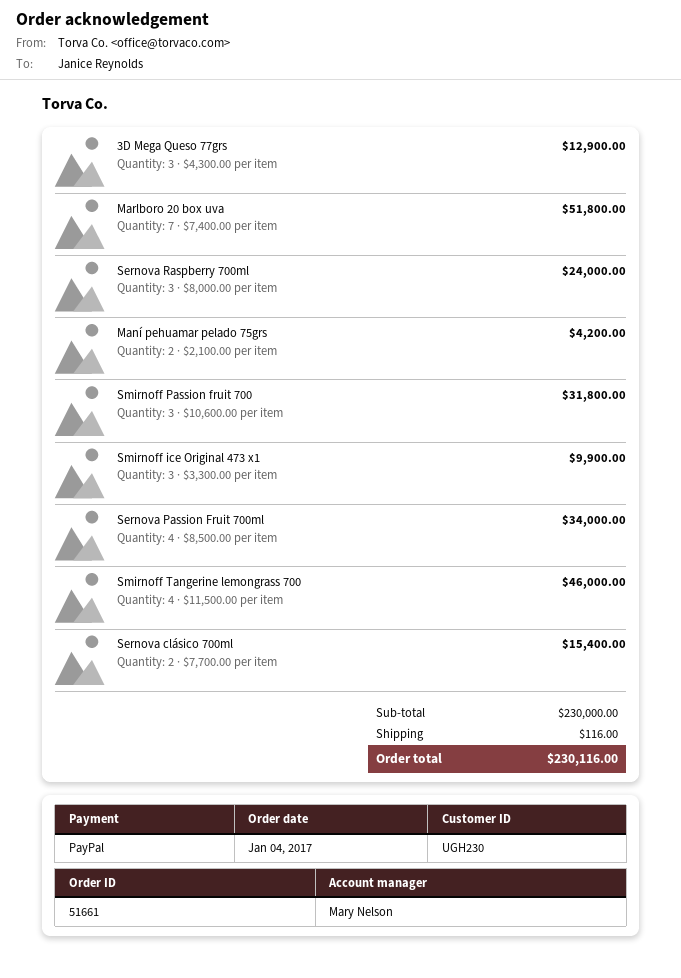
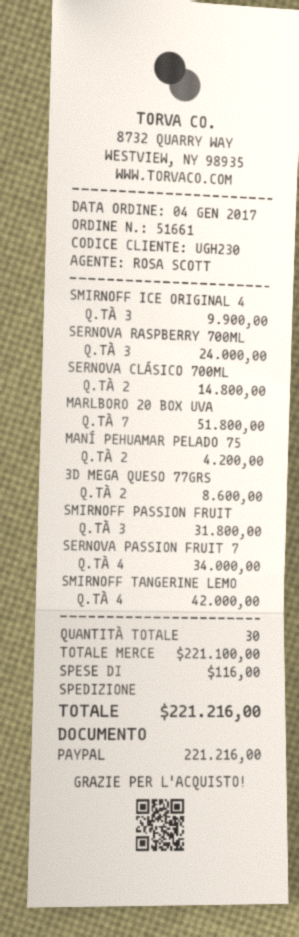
sales rep: Mary Nelson -> ROSA SCOTT
3D Mega Queso 77grs: 3 for 12900.00 -> 2 for 8600.00
Smirnoff Tangerine lemongrass 700: 4 for 46000.00 -> 4 for 42000.00
Sernova clásico 700ml: 2 for 15400.00 -> 2 for 14800.00
subtotal: 230000.00 -> 221100.00
total: 230116.00 -> 221216.00

